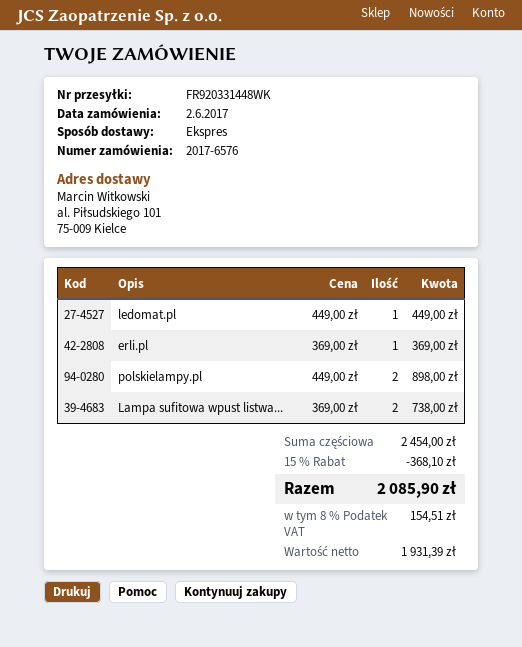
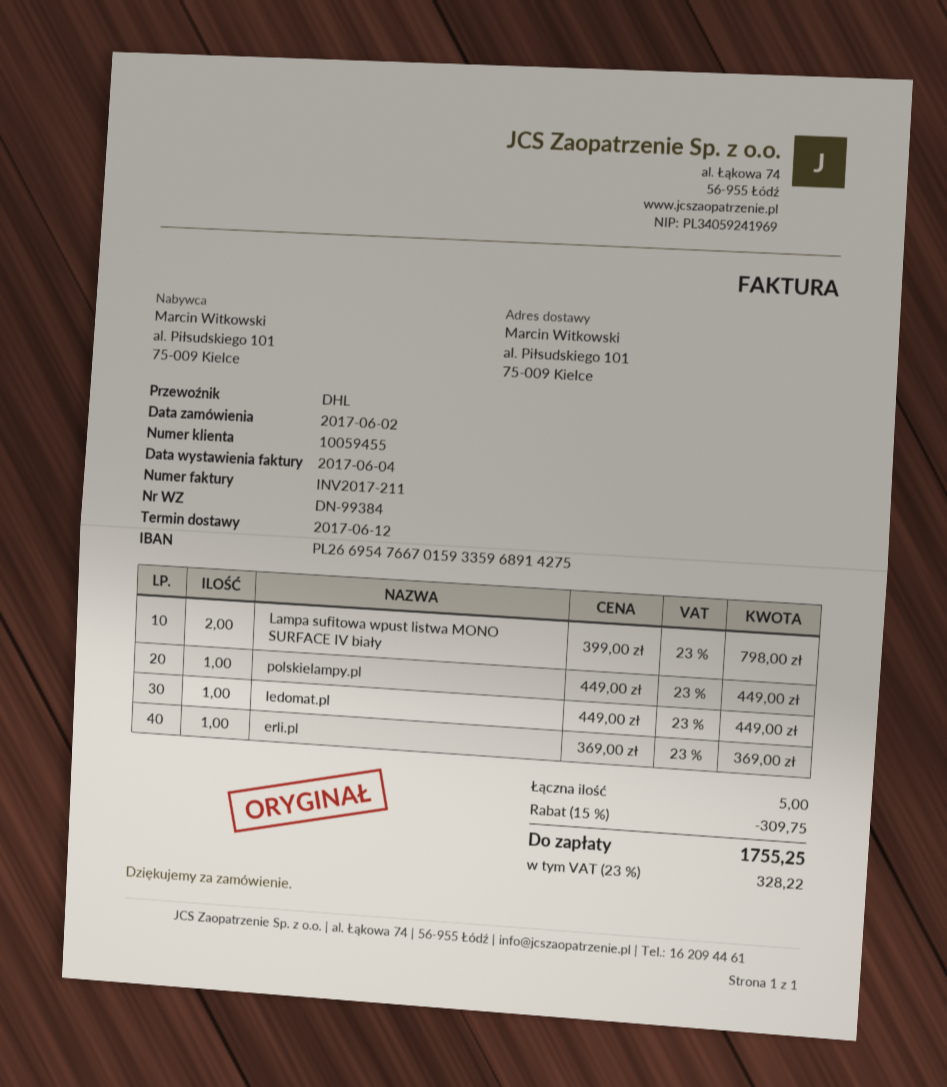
shipping method: express -> DHL
polskielampy.pl: 2 x 449.00 = 898.00 -> 1 x 449.00 = 449.00
Lampa sufitowa wpust listwa...: 2 x 369.00 = 738.00 -> 2 x 399.00 = 798.00
discount: 15% = 368.10 -> 15% = 309.75
tax: 8% = 154.51 -> 23% = 328.22
total: 2085.90 -> 1755.25

